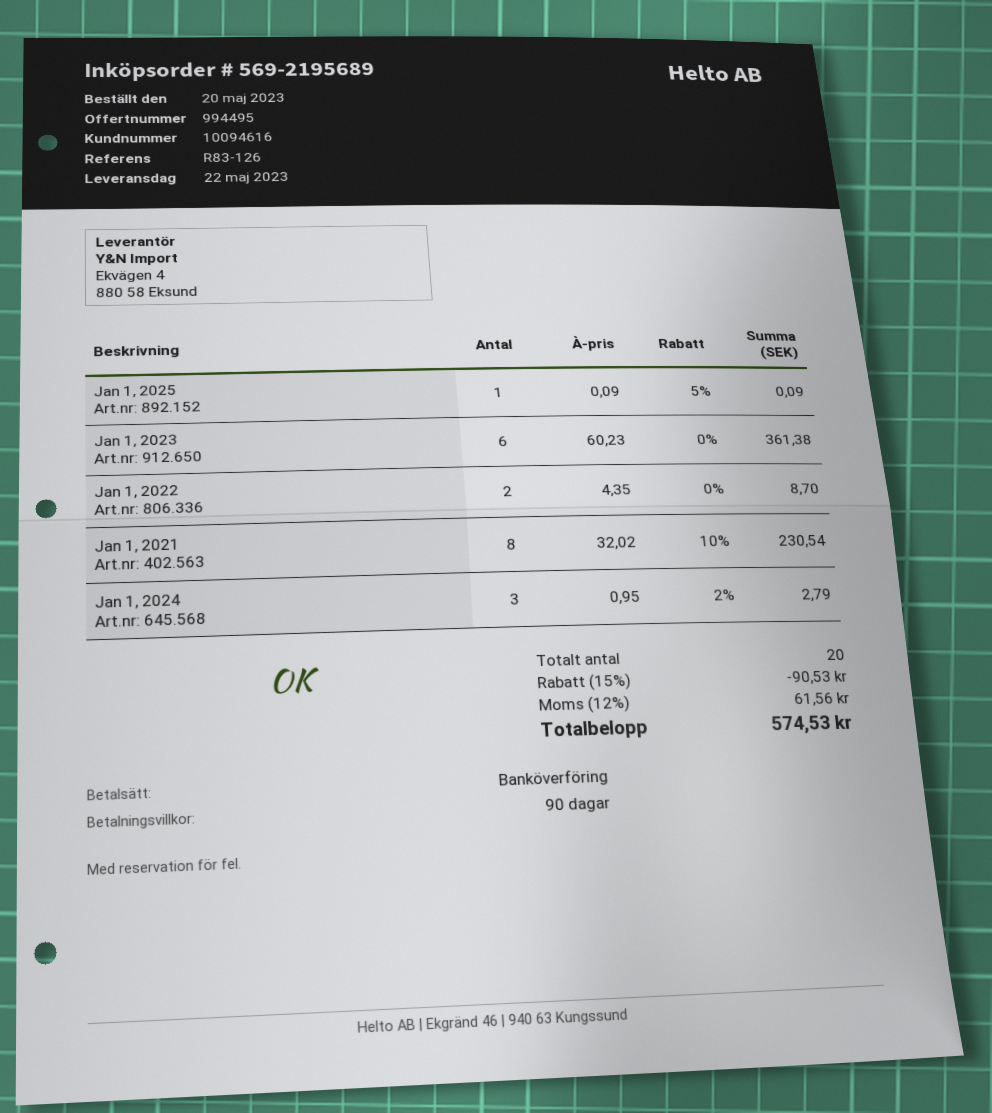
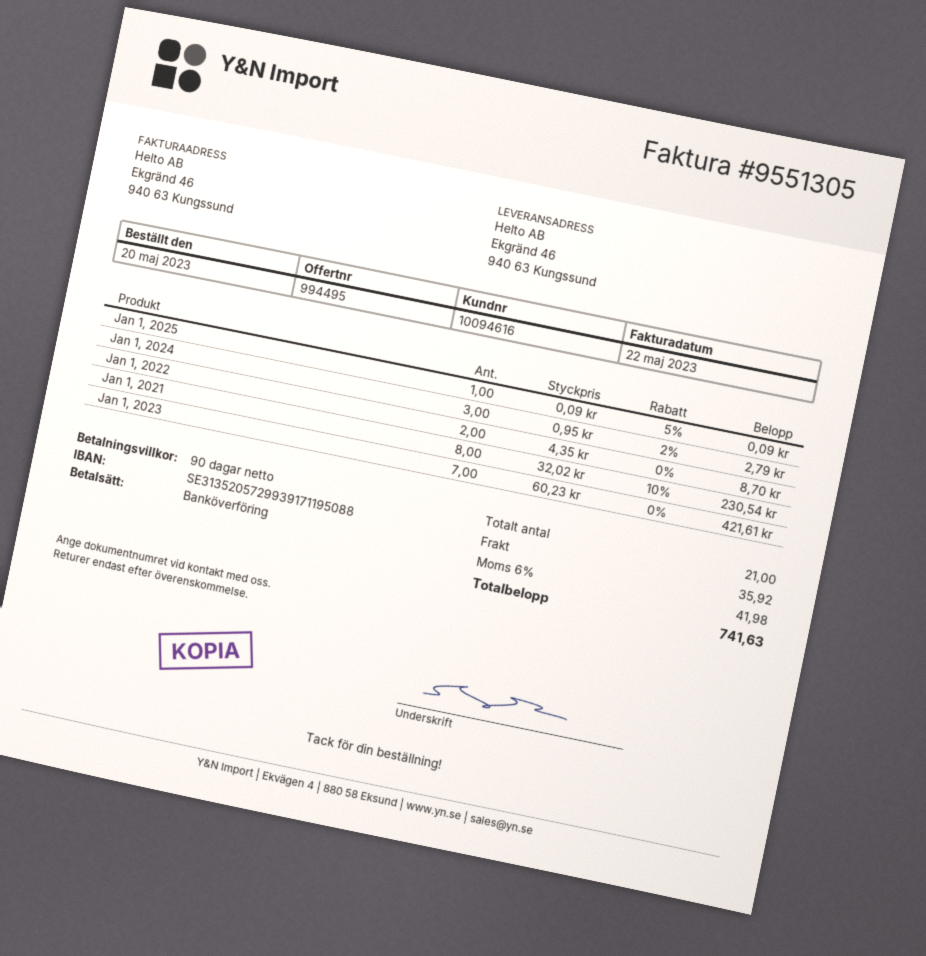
Jan 1, 2023: 6 x 60.23 = 361.38 -> 7 x 60.23 = 421.61
total quantity: 20 -> 21
discount: 15% = 90.53 -> none
shipping: none -> 35.92
tax: 12% = 61.56 -> 6% = 41.98
total: 574.53 -> 741.63

